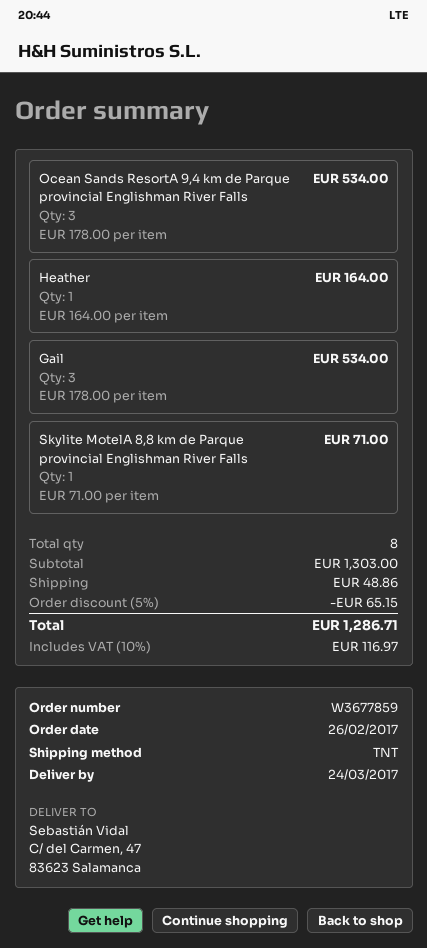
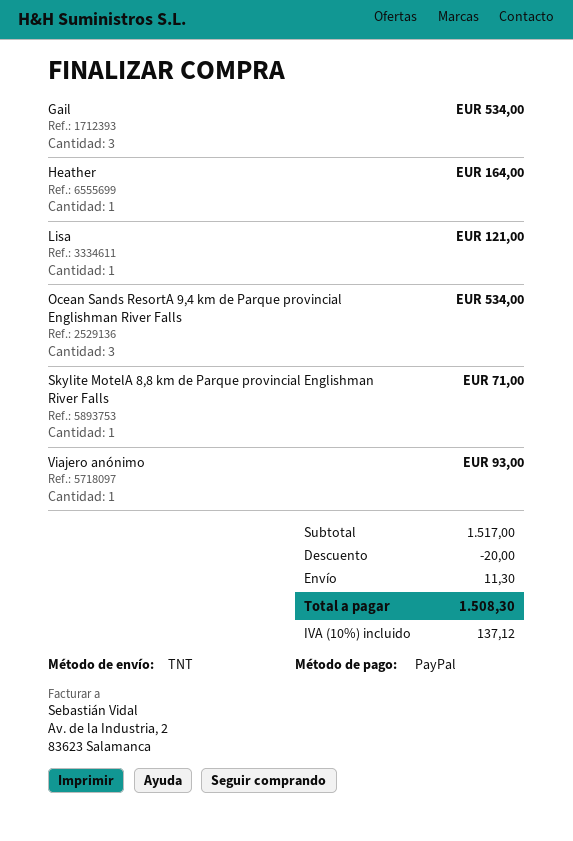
Lisa: none -> 1 for 121.00
Viajero anónimo: none -> 1 for 93.00
subtotal: 1303.00 -> 1517.00
discount: 65.15 -> 20.00
shipping: 48.86 -> 11.30
tax: 10% = 116.97 -> 10% = 137.12
total: 1286.71 -> 1508.30

